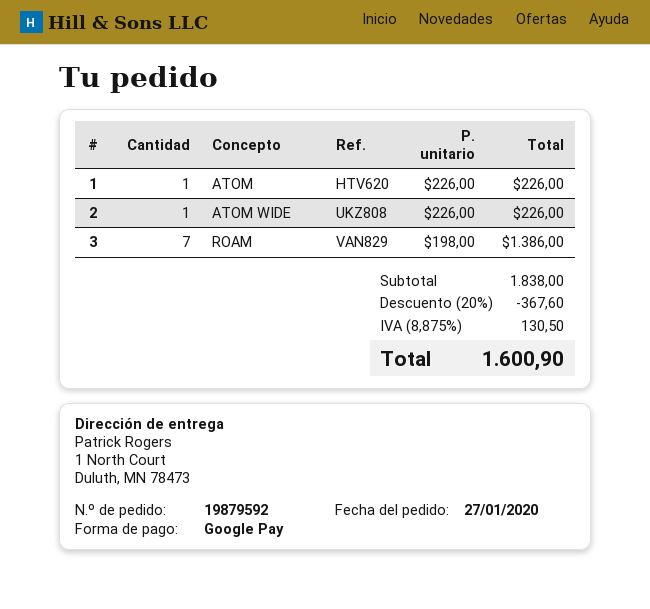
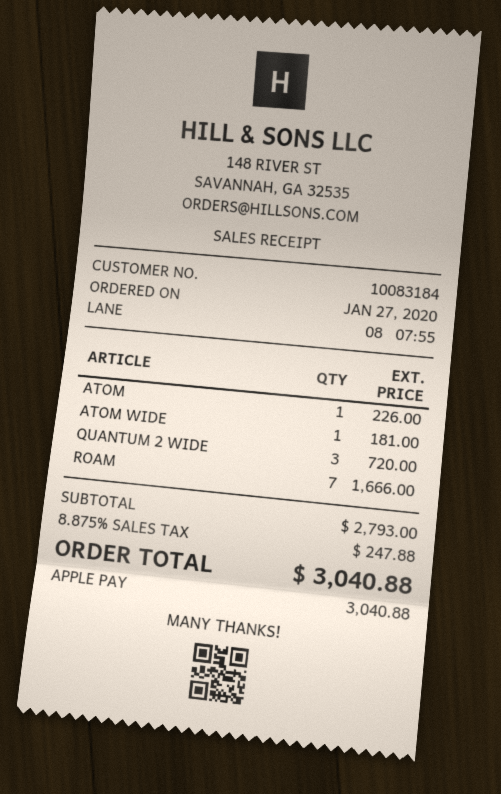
payment method: Google Pay -> Apple Pay
ATOM WIDE: 1 for 226.00 -> 1 for 181.00
ROAM: 7 for 1386.00 -> 7 for 1666.00
QUANTUM 2 WIDE: none -> 3 for 720.00
subtotal: 1838.00 -> 2793.00
discount: 20% = 367.60 -> none
tax: 8.875% = 130.50 -> 8.875% = 247.88
total: 1600.90 -> 3040.88

